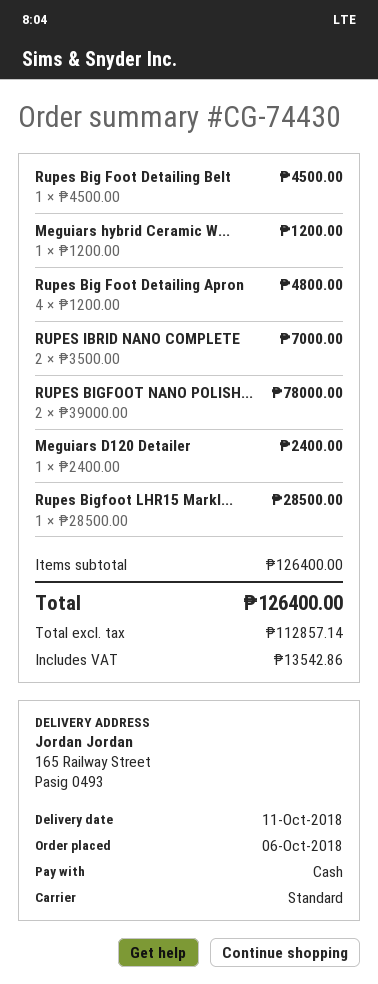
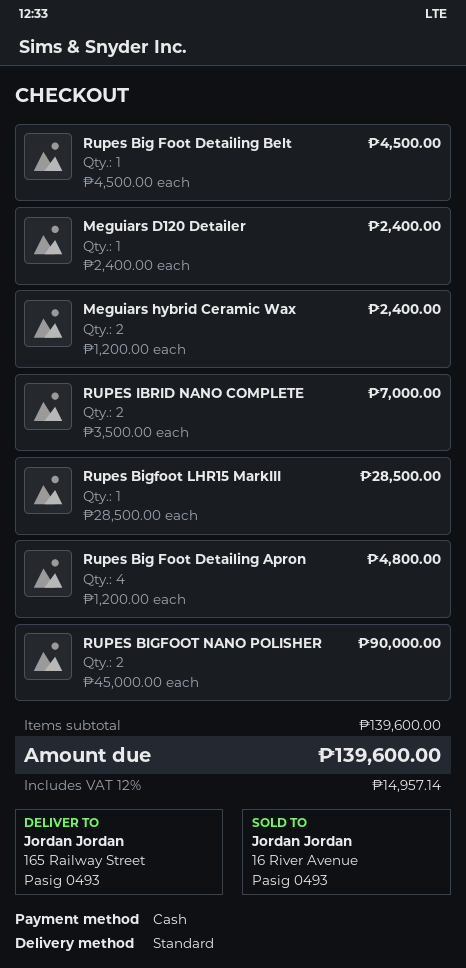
Meguiars hybrid Ceramic W...: 1 x 1200.00 = 1200.00 -> 2 x 1200.00 = 2400.00
RUPES BIGFOOT NANO POLISH...: 2 x 39000.00 = 78000.00 -> 2 x 45000.00 = 90000.00
subtotal: 126400.00 -> 139600.00
tax: 13542.86 -> 14957.14
total: 126400.00 -> 139600.00

